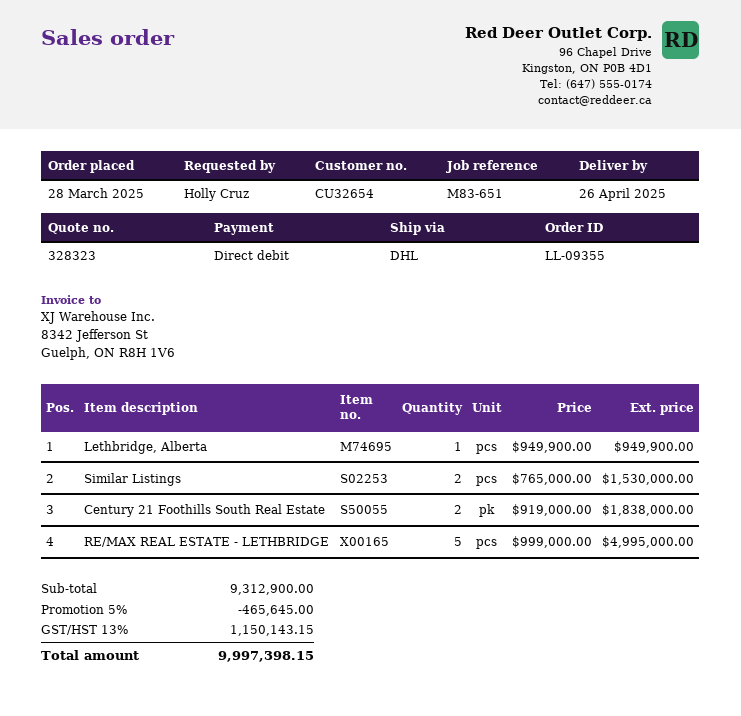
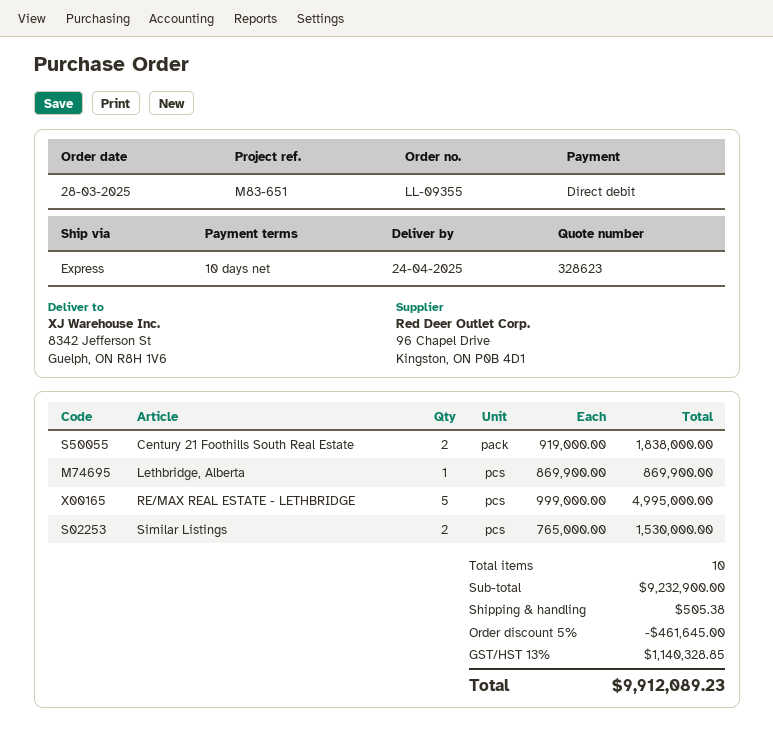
quote number: 328323 -> 328623
delivery date: 2025-04-26 -> 2025-04-24
shipping method: DHL -> express
Lethbridge, Alberta: 1 x 949900.00 = 949900.00 -> 1 x 869900.00 = 869900.00
subtotal: 9312900.00 -> 9232900.00
discount: 5% = 465645.00 -> 5% = 461645.00
shipping: none -> 505.38
tax: 13% = 1150143.15 -> 13% = 1140328.85
total: 9997398.15 -> 9912089.23

